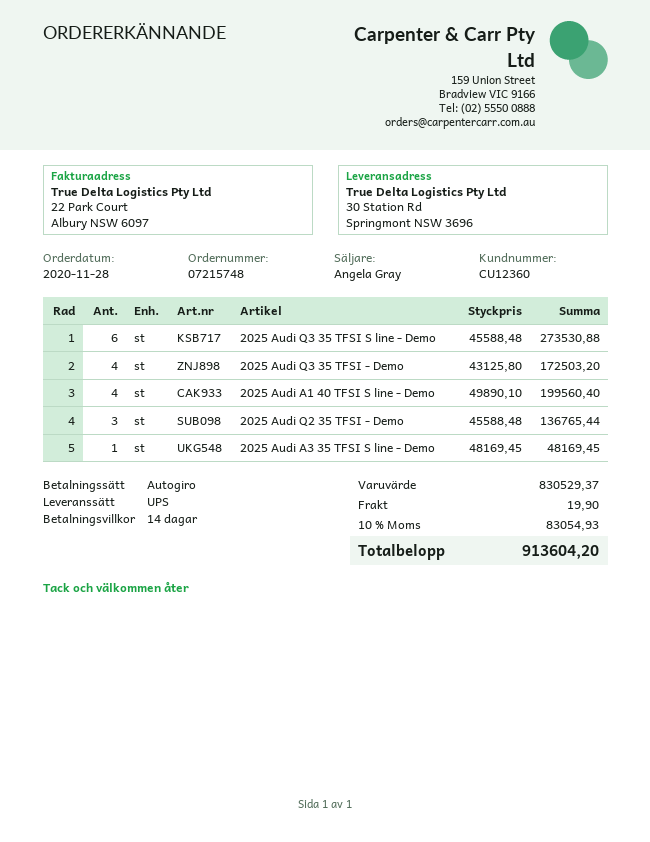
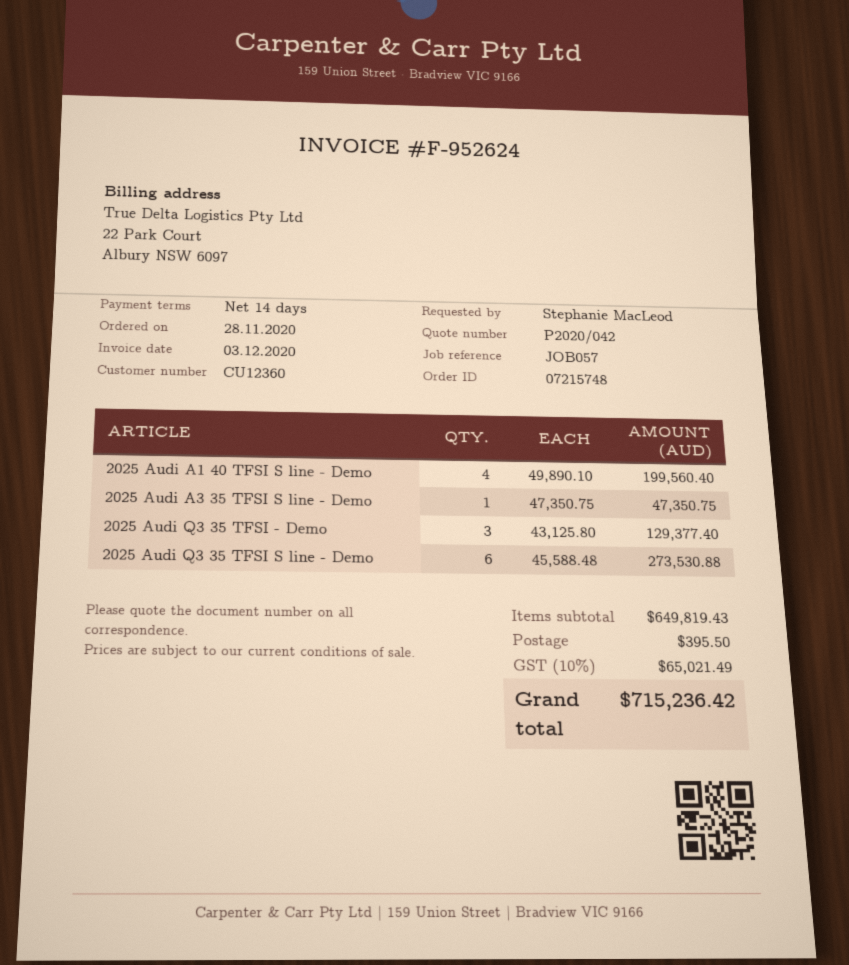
2025 Audi Q3 35 TFSI - Demo: 4 x 43125.80 = 172503.20 -> 3 x 43125.80 = 129377.40
2025 Audi Q2 35 TFSI - Demo: 3 x 45588.48 = 136765.44 -> none
2025 Audi A3 35 TFSI S line - Demo: 1 x 48169.45 = 48169.45 -> 1 x 47350.75 = 47350.75
subtotal: 830529.37 -> 649819.43
shipping: 19.90 -> 395.50
tax: 10% = 83054.93 -> 10% = 65021.49
total: 913604.20 -> 715236.42

